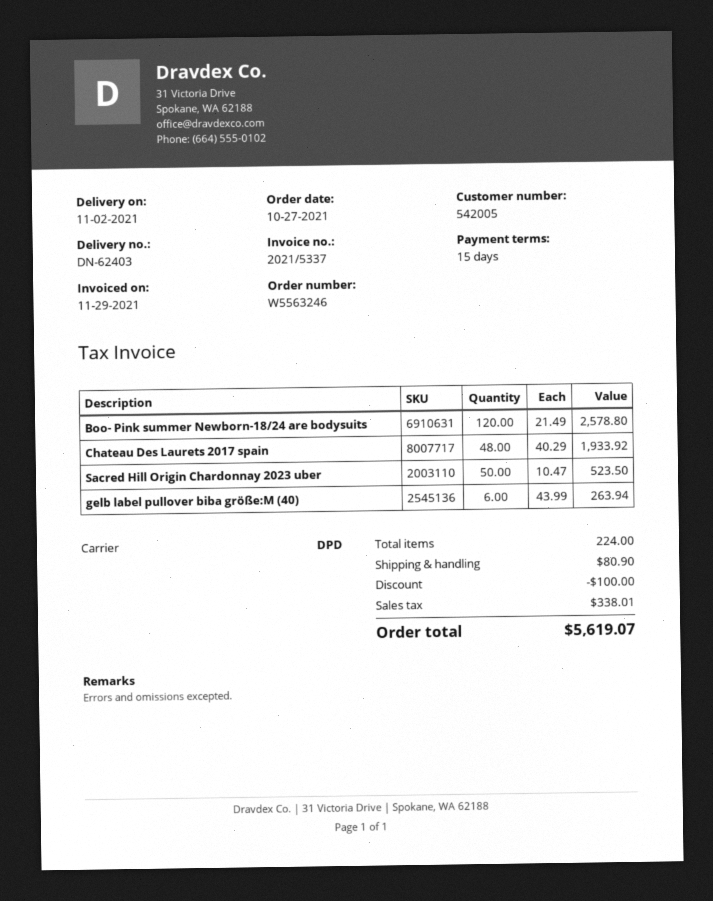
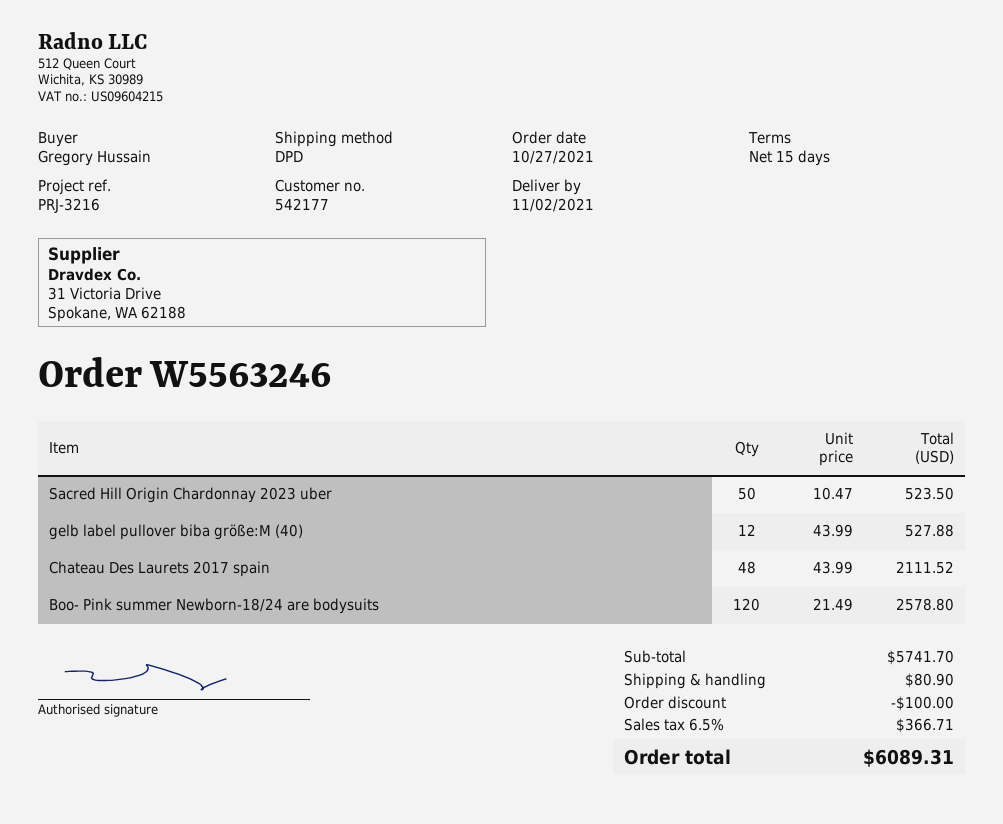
customer number: 542005 -> 542177
Chateau Des Laurets 2017 spain: 48 x 40.29 = 1933.92 -> 48 x 43.99 = 2111.52
gelb label pullover biba größe:M (40): 6 x 43.99 = 263.94 -> 12 x 43.99 = 527.88
tax: 338.01 -> 366.71
total: 5619.07 -> 6089.31

